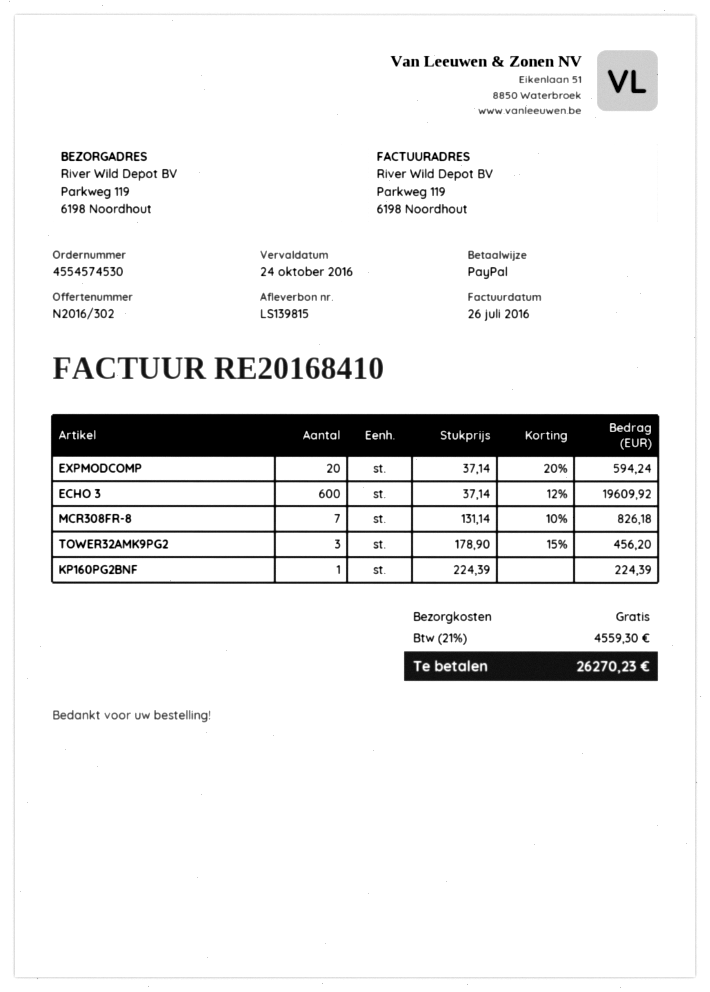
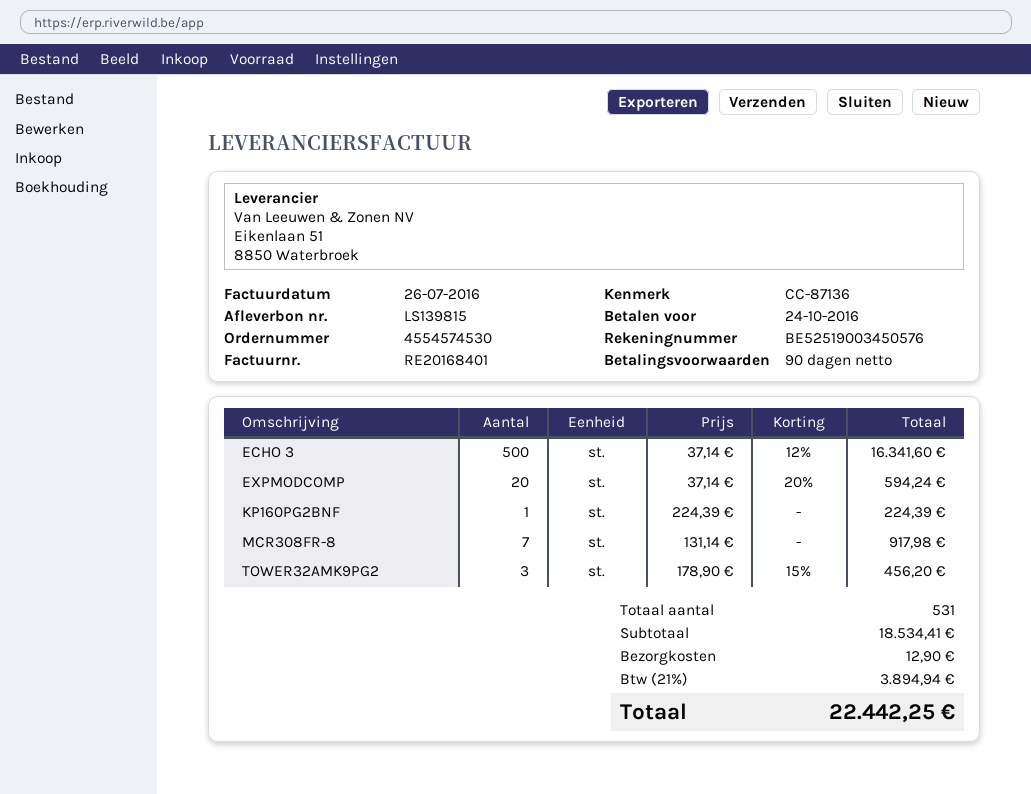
invoice number: RE20168410 -> RE20168401
ECHO 3: 600 x 37.14 - 12% = 19609.92 -> 500 x 37.14 - 12% = 16341.60
MCR308FR-8: 7 x 131.14 - 10% = 826.18 -> 7 x 131.14 = 917.98
shipping: 0.00 -> 12.90
tax: 21% = 4559.30 -> 21% = 3894.94
total: 26270.23 -> 22442.25

